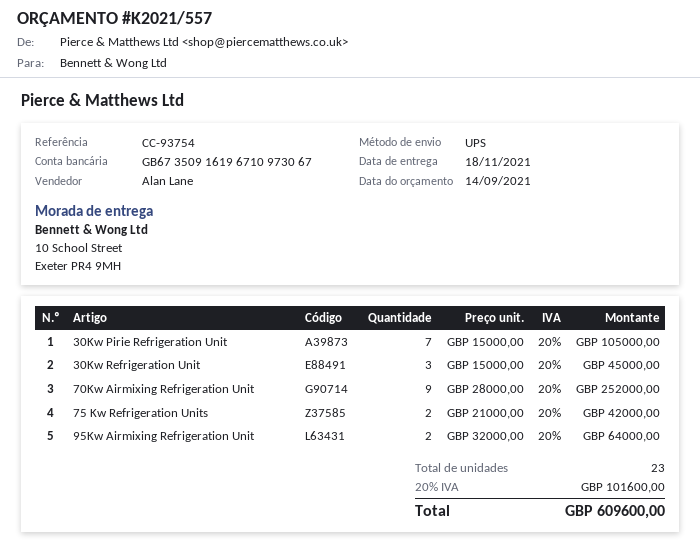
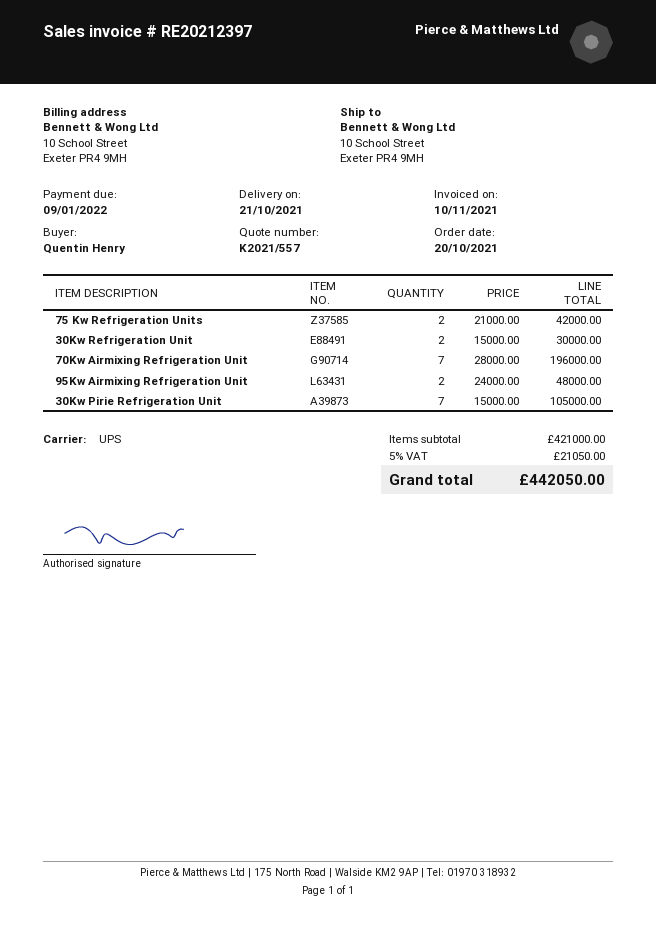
delivery date: 2021-11-18 -> 2021-10-21
30Kw Refrigeration Unit: 3 x 15000.00 = 45000.00 -> 2 x 15000.00 = 30000.00
70Kw Airmixing Refrigeration Unit: 9 x 28000.00 = 252000.00 -> 7 x 28000.00 = 196000.00
95Kw Airmixing Refrigeration Unit: 2 x 32000.00 = 64000.00 -> 2 x 24000.00 = 48000.00
tax: 20% = 101600.00 -> 5% = 21050.00
total: 609600.00 -> 442050.00

